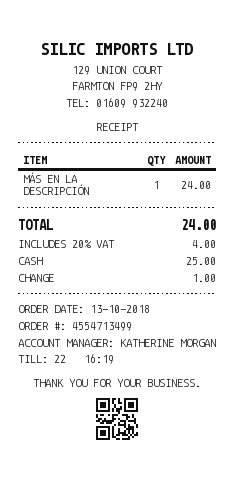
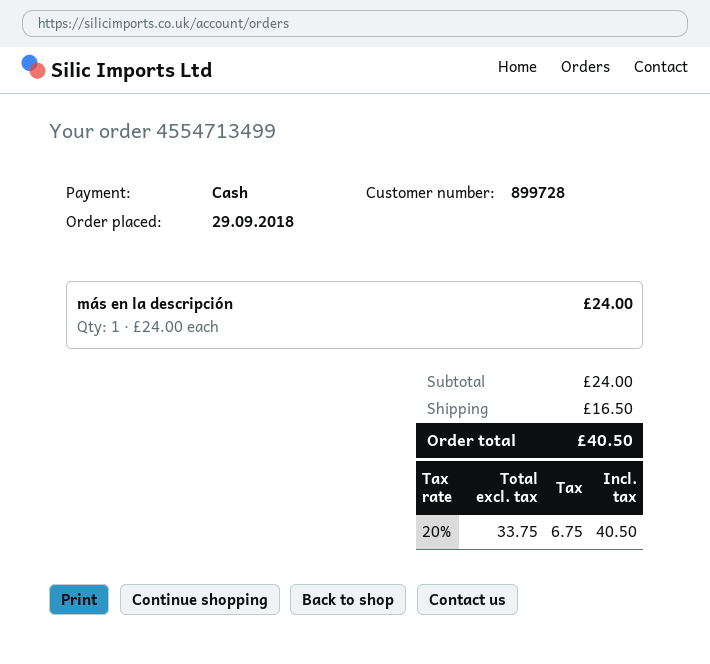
order date: 2018-10-13 -> 2018-09-29
shipping: none -> 16.50
tax: 20% = 4.00 -> 20% = 6.75
total: 24.00 -> 40.50

